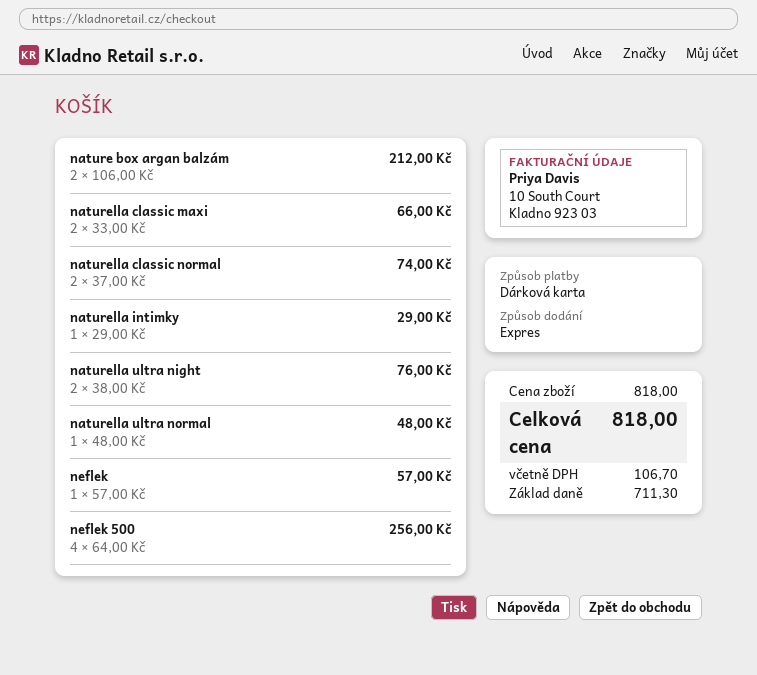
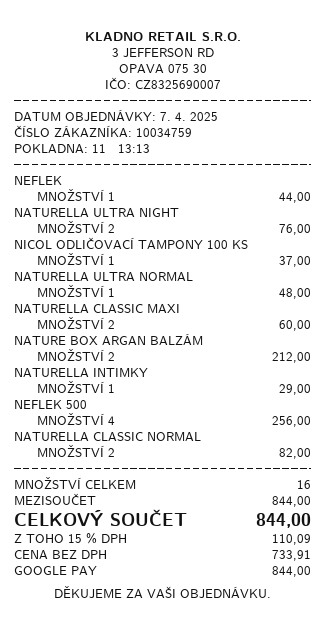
payment method: gift card -> Google Pay
naturella classic maxi: 2 for 66.00 -> 2 for 60.00
naturella classic normal: 2 for 74.00 -> 2 for 82.00
neflek: 1 for 57.00 -> 1 for 44.00
NICOL ODLIČOVACÍ TAMPONY 100 KS: none -> 1 for 37.00
subtotal: 818.00 -> 844.00
net: 711.30 -> 733.91
tax: 106.70 -> 110.09
total: 818.00 -> 844.00

